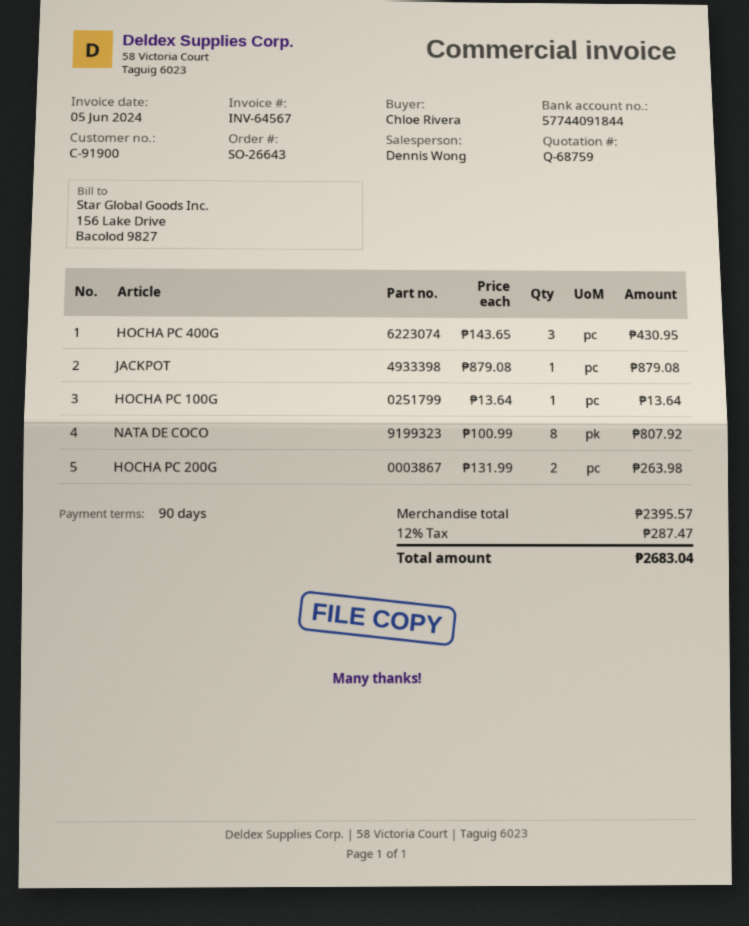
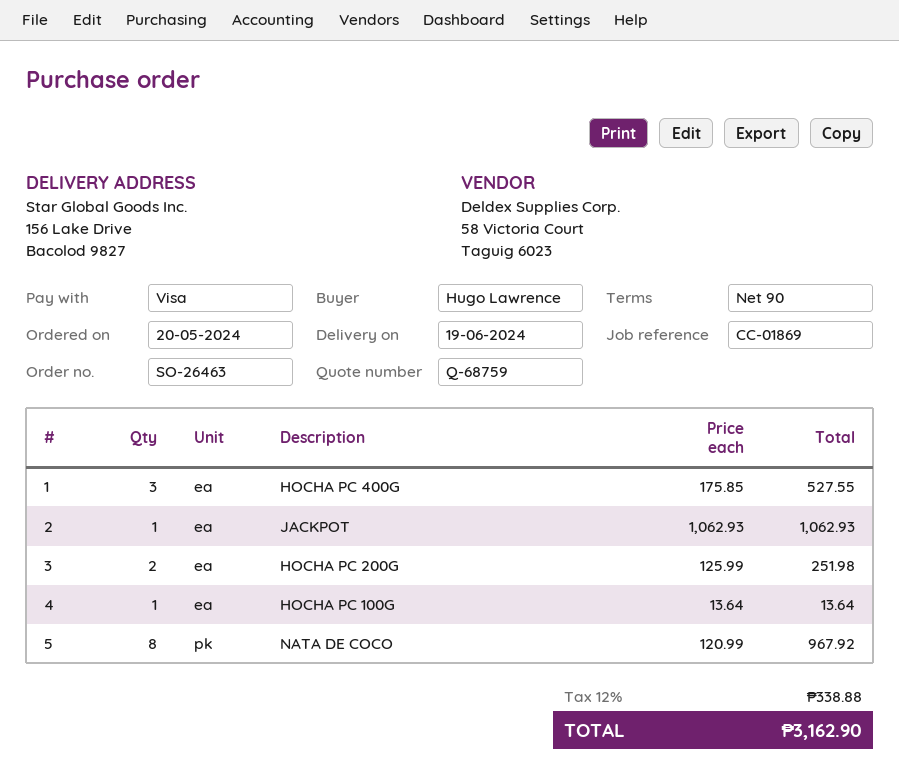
order number: SO-26643 -> SO-26463
ordered by: Chloe Rivera -> Hugo Lawrence
HOCHA PC 400G: 3 x 143.65 = 430.95 -> 3 x 175.85 = 527.55
JACKPOT: 1 x 879.08 = 879.08 -> 1 x 1062.93 = 1062.93
NATA DE COCO: 8 x 100.99 = 807.92 -> 8 x 120.99 = 967.92
HOCHA PC 200G: 2 x 131.99 = 263.98 -> 2 x 125.99 = 251.98
tax: 12% = 287.47 -> 12% = 338.88
total: 2683.04 -> 3162.90

